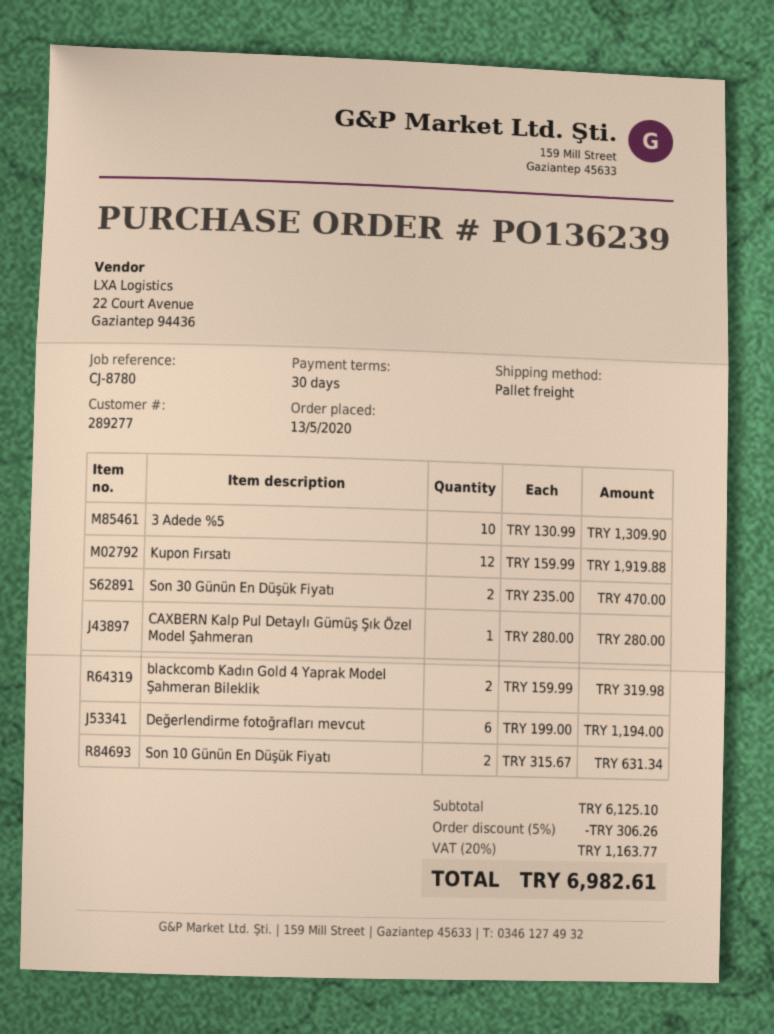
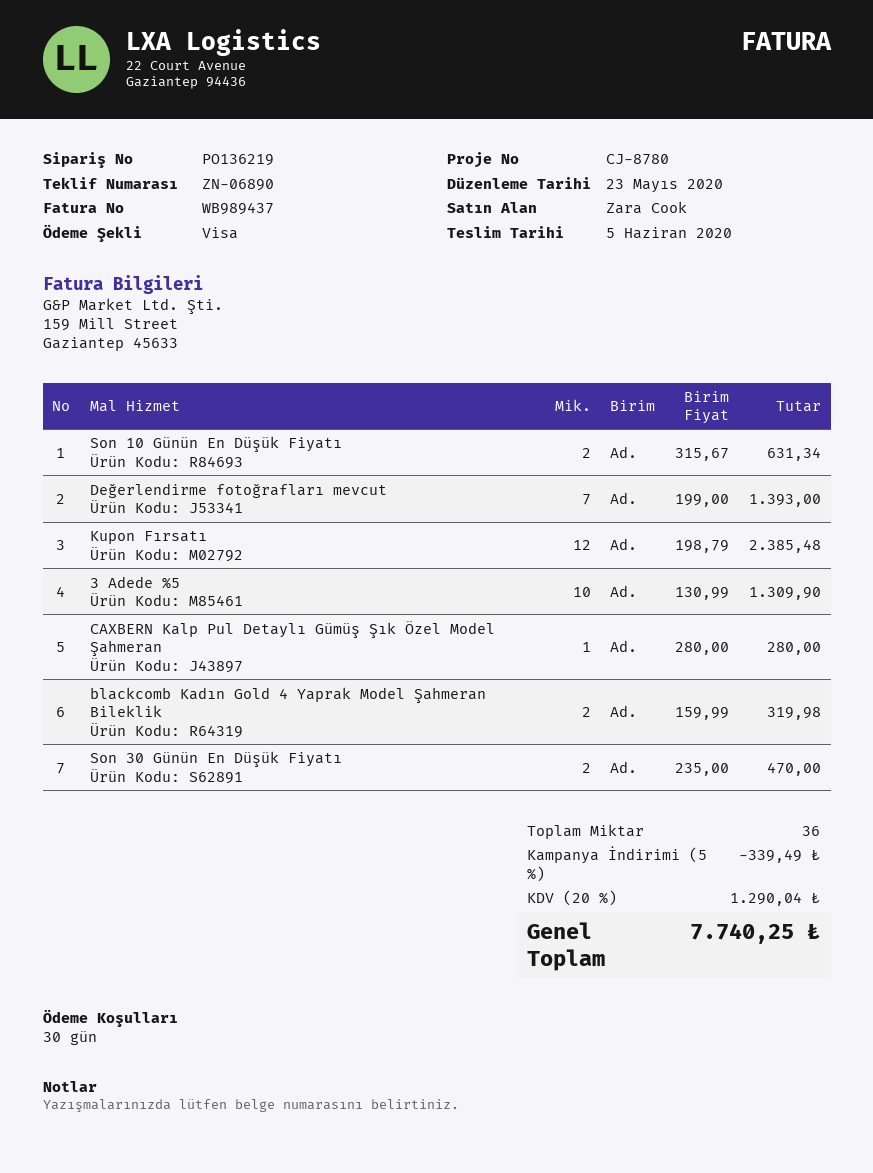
order number: PO136239 -> PO136219
Kupon Fırsatı: 12 x 159.99 = 1919.88 -> 12 x 198.79 = 2385.48
Değerlendirme fotoğrafları mevcut: 6 x 199.00 = 1194.00 -> 7 x 199.00 = 1393.00
discount: 5% = 306.26 -> 5% = 339.49
tax: 20% = 1163.77 -> 20% = 1290.04
total: 6982.61 -> 7740.25

